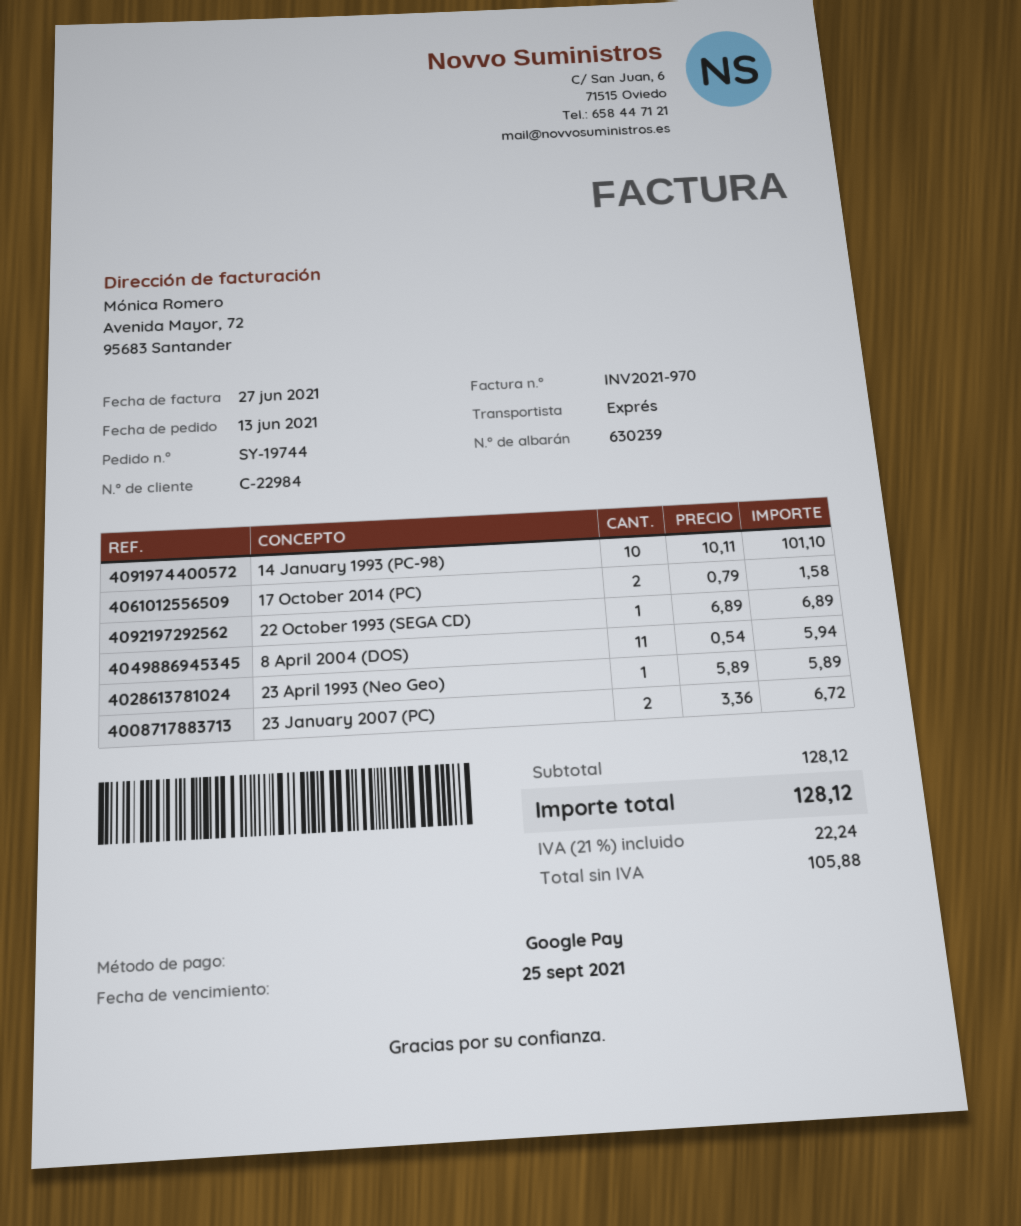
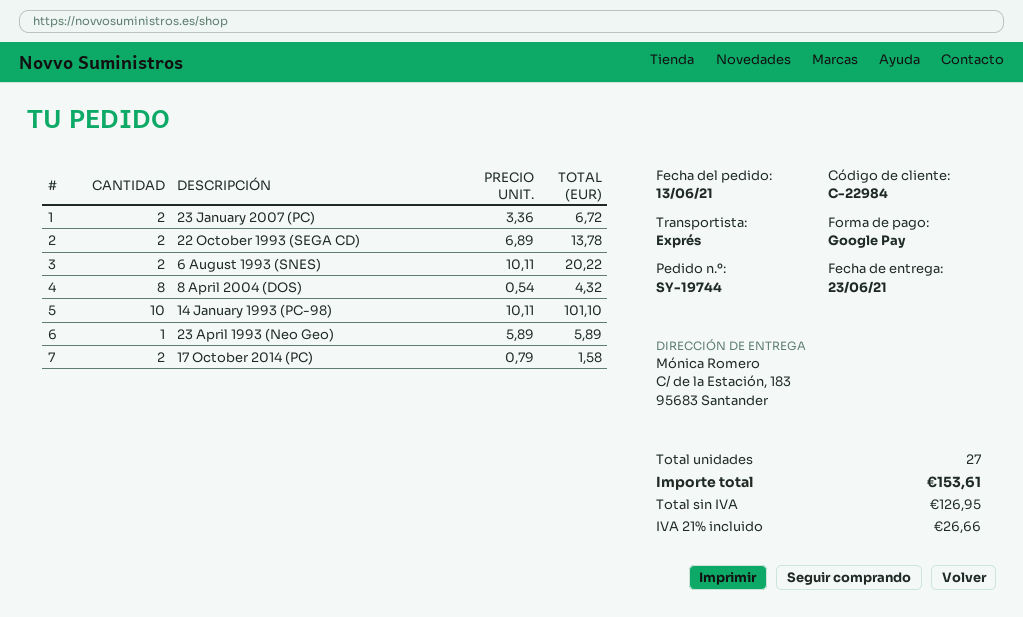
22 October 1993 (SEGA CD): 1 x 6.89 = 6.89 -> 2 x 6.89 = 13.78
8 April 2004 (DOS): 11 x 0.54 = 5.94 -> 8 x 0.54 = 4.32
6 August 1993 (SNES): none -> 2 x 10.11 = 20.22
net: 105.88 -> 126.95
tax: 21% = 22.24 -> 21% = 26.66
total: 128.12 -> 153.61

